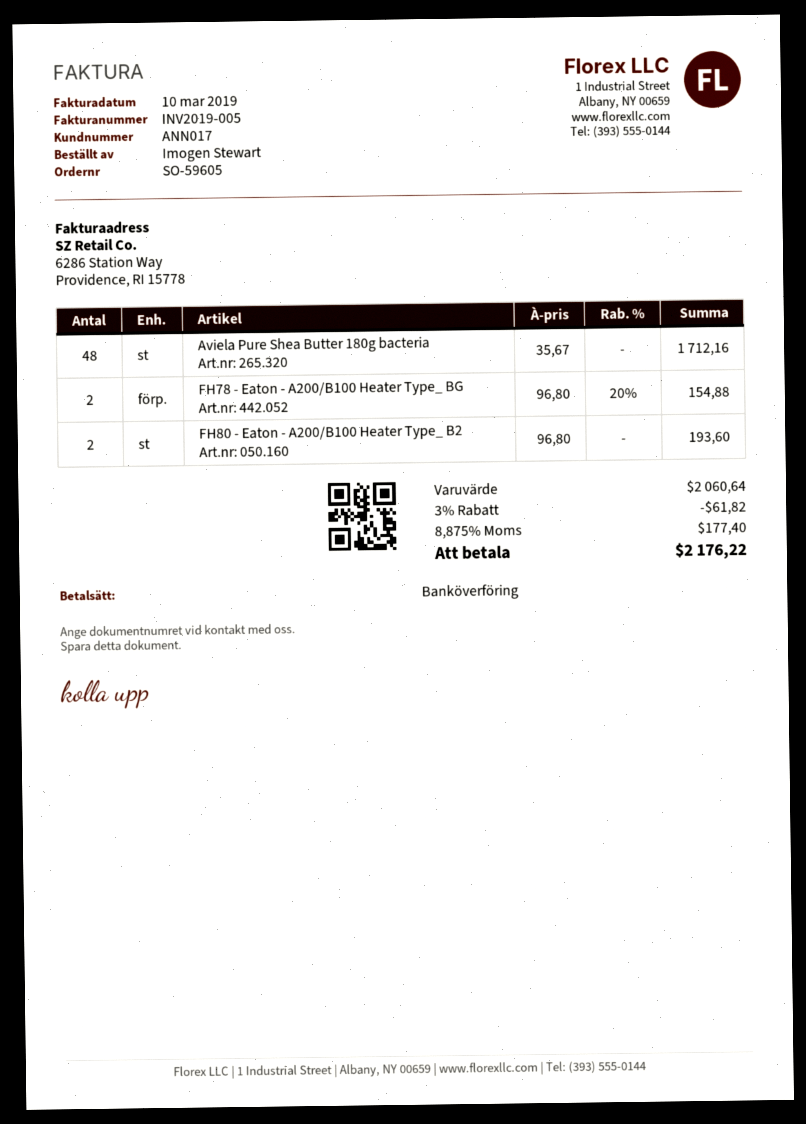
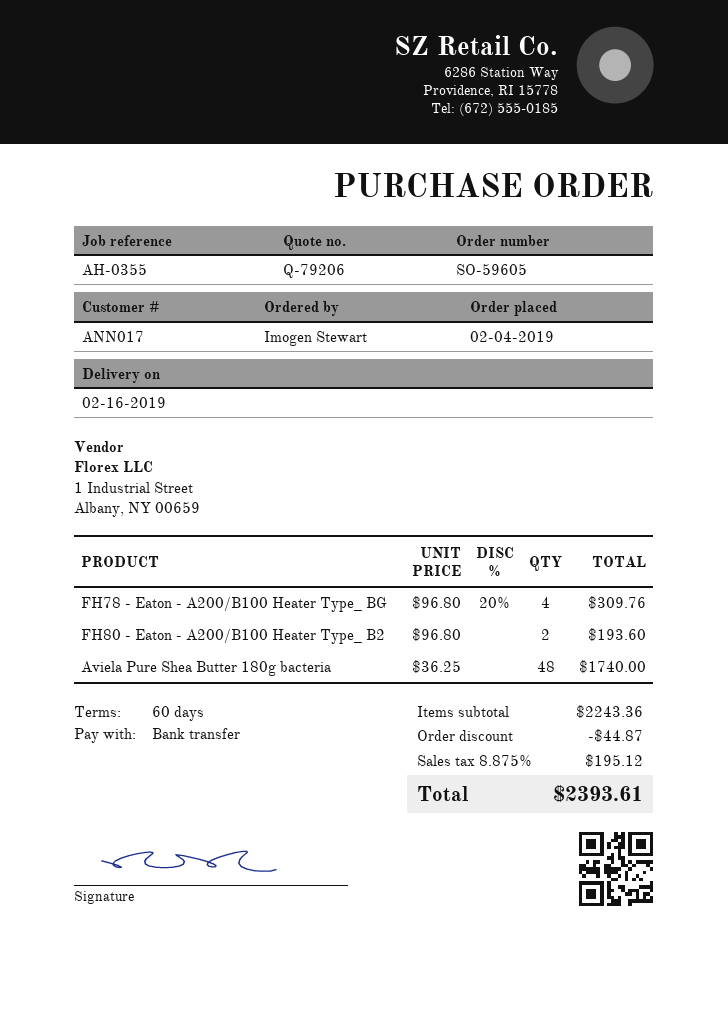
Aviela Pure Shea Butter 180g bacteria: 48 x 35.67 = 1712.16 -> 48 x 36.25 = 1740.00
FH78 - Eaton - A200/B100 Heater Type_ BG: 2 x 96.80 - 20% = 154.88 -> 4 x 96.80 - 20% = 309.76
subtotal: 2060.64 -> 2243.36
discount: 61.82 -> 44.87
tax: 8.875% = 177.40 -> 8.875% = 195.12
total: 2176.22 -> 2393.61

